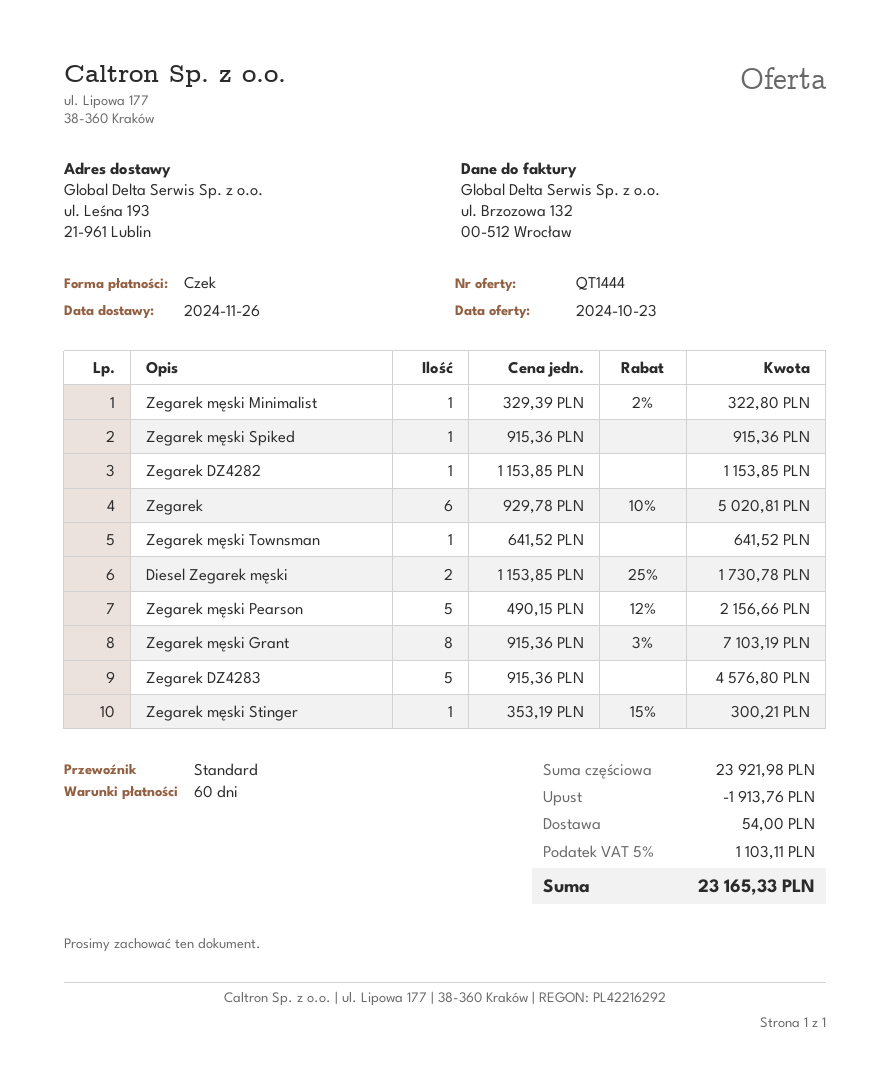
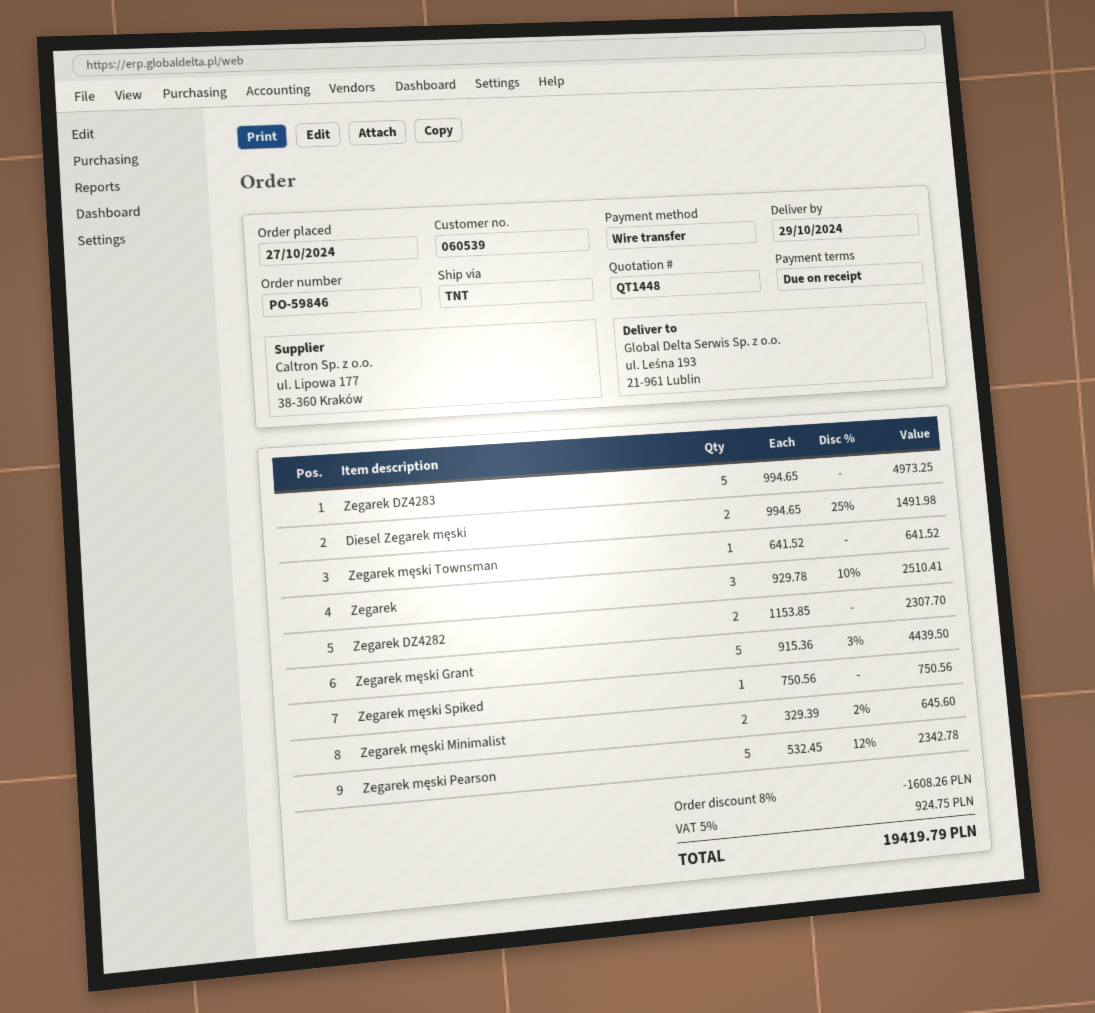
quote number: QT1444 -> QT1448
delivery date: 2024-11-26 -> 2024-10-29
payment terms: 60 days -> on receipt
payment method: cheque -> bank transfer
shipping method: standard -> TNT
Zegarek męski Minimalist: 1 x 329.39 - 2% = 322.80 -> 2 x 329.39 - 2% = 645.60
Zegarek męski Spiked: 1 x 915.36 = 915.36 -> 1 x 750.56 = 750.56
Zegarek DZ4282: 1 x 1153.85 = 1153.85 -> 2 x 1153.85 = 2307.70
Zegarek: 6 x 929.78 - 10% = 5020.81 -> 3 x 929.78 - 10% = 2510.41
Diesel Zegarek męski: 2 x 1153.85 - 25% = 1730.78 -> 2 x 994.65 - 25% = 1491.98
Zegarek męski Pearson: 5 x 490.15 - 12% = 2156.66 -> 5 x 532.45 - 12% = 2342.78
Zegarek męski Grant: 8 x 915.36 - 3% = 7103.19 -> 5 x 915.36 - 3% = 4439.50
Zegarek DZ4283: 5 x 915.36 = 4576.80 -> 5 x 994.65 = 4973.25
Zegarek męski Stinger: 1 x 353.19 - 15% = 300.21 -> none
discount: 1913.76 -> 1608.26
shipping: 54.00 -> none
tax: 5% = 1103.11 -> 5% = 924.75
total: 23165.33 -> 19419.79

